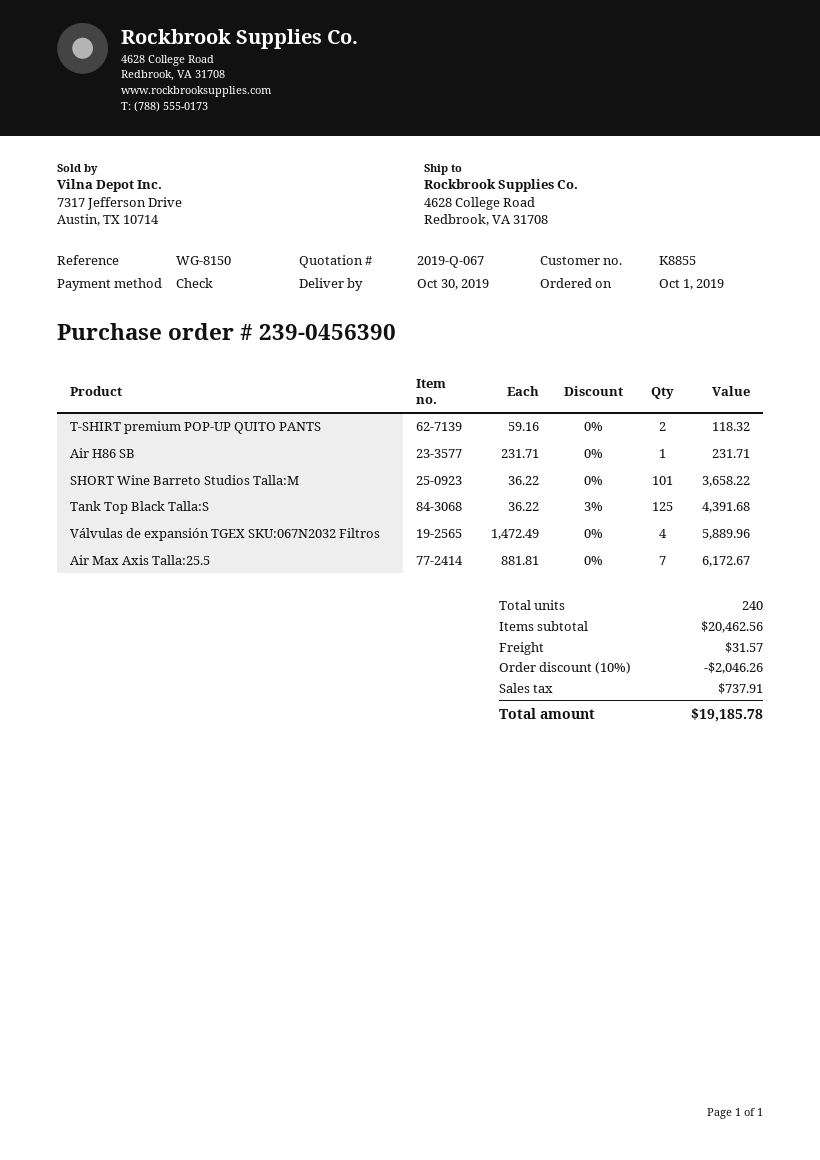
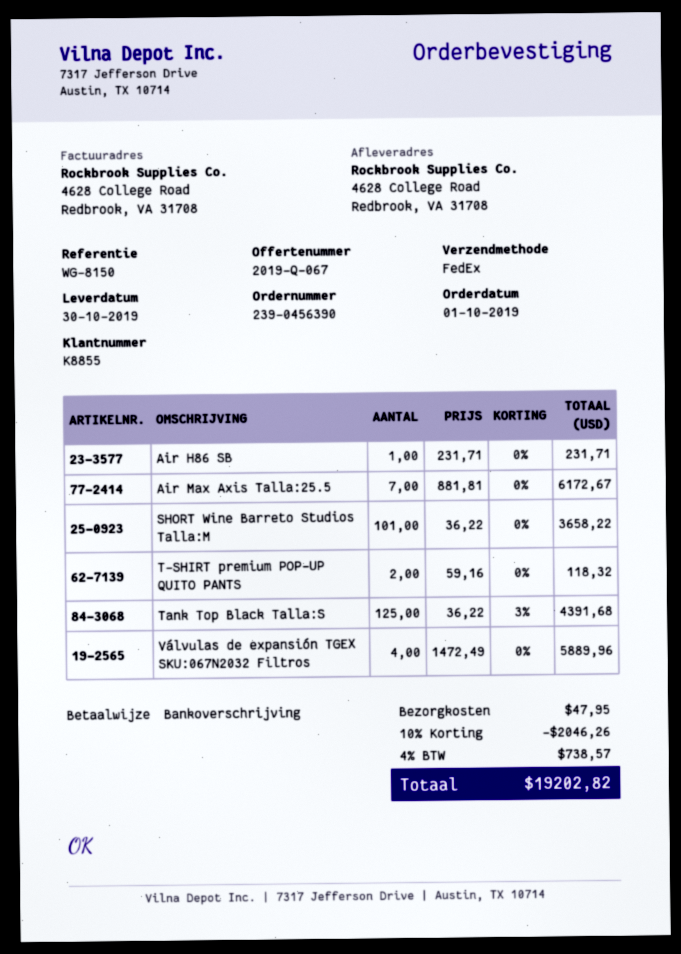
payment method: cheque -> bank transfer
shipping: 31.57 -> 47.95
tax: 737.91 -> 738.57
total: 19185.78 -> 19202.82

